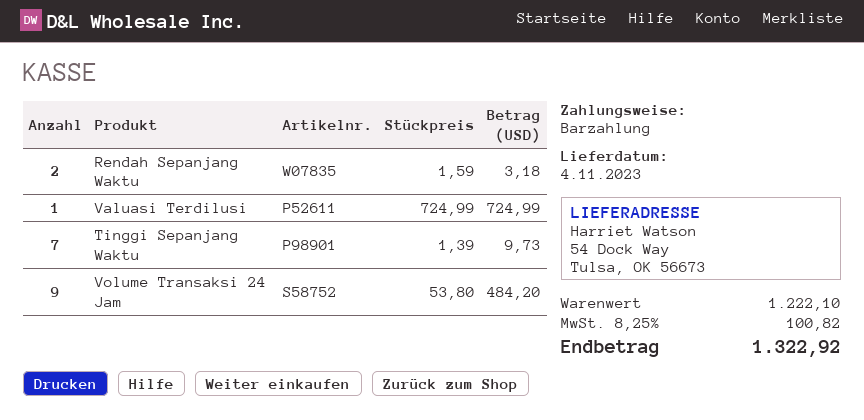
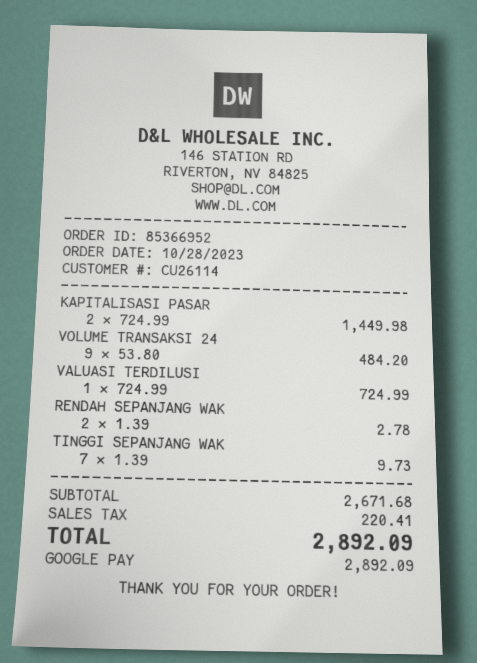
payment method: cash -> Google Pay
Rendah Sepanjang Waktu: 2 x 1.59 = 3.18 -> 2 x 1.39 = 2.78
KAPITALISASI PASAR: none -> 2 x 724.99 = 1449.98
subtotal: 1222.10 -> 2671.68
tax: 100.82 -> 220.41
total: 1322.92 -> 2892.09

